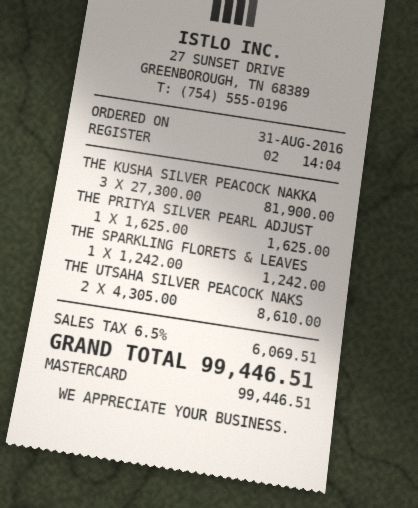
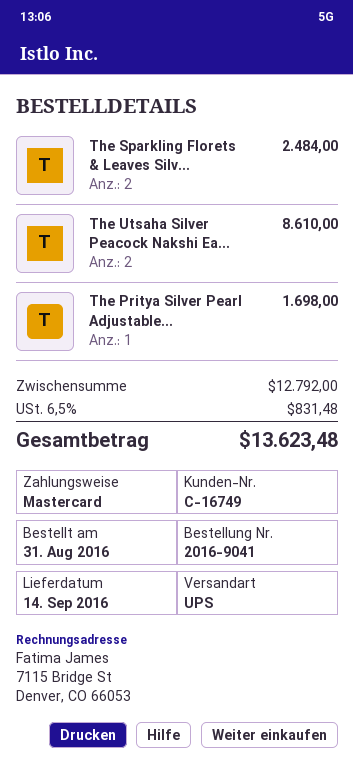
THE KUSHA SILVER PEACOCK NAKKA: 3 for 81900.00 -> none
THE PRITYA SILVER PEARL ADJUST: 1 for 1625.00 -> 1 for 1698.00
THE SPARKLING FLORETS & LEAVES: 1 for 1242.00 -> 2 for 2484.00
tax: 6.5% = 6069.51 -> 6.5% = 831.48
total: 99446.51 -> 13623.48

